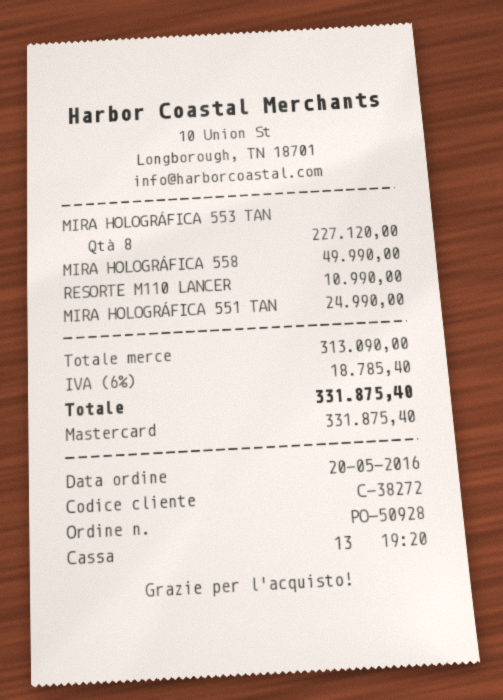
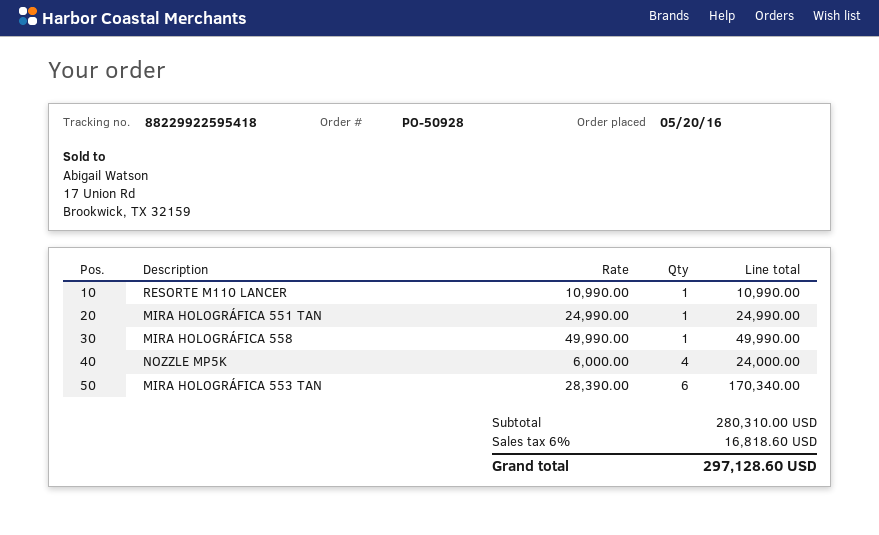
MIRA HOLOGRÁFICA 553 TAN: 8 for 227120.00 -> 6 for 170340.00
NOZZLE MP5K: none -> 4 for 24000.00
subtotal: 313090.00 -> 280310.00
tax: 6% = 18785.40 -> 6% = 16818.60
total: 331875.40 -> 297128.60

